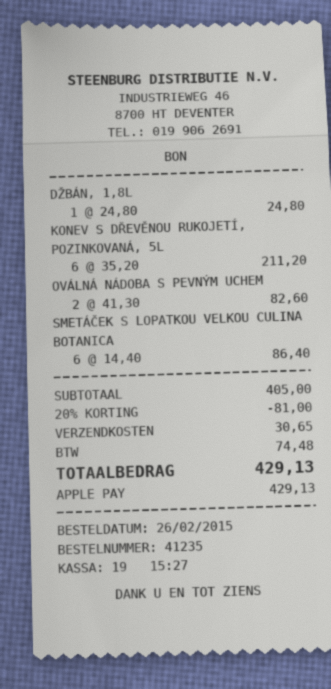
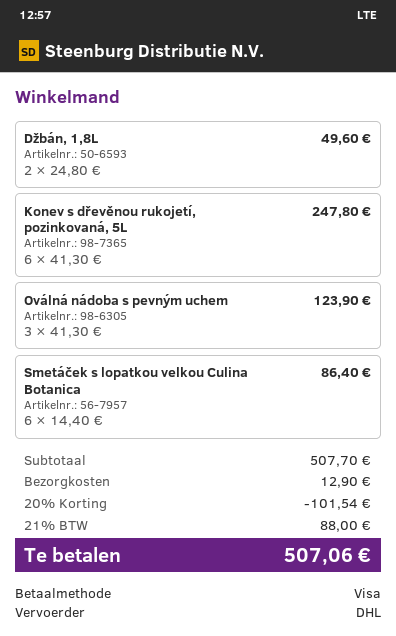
payment method: Apple Pay -> Visa
DŽBÁN, 1,8L: 1 x 24.80 = 24.80 -> 2 x 24.80 = 49.60
KONEV S DŘEVĚNOU RUKOJETÍ, POZINKOVANÁ, 5L: 6 x 35.20 = 211.20 -> 6 x 41.30 = 247.80
OVÁLNÁ NÁDOBA S PEVNÝM UCHEM: 2 x 41.30 = 82.60 -> 3 x 41.30 = 123.90
subtotal: 405.00 -> 507.70
discount: 20% = 81.00 -> 20% = 101.54
shipping: 30.65 -> 12.90
tax: 74.48 -> 88.00
total: 429.13 -> 507.06

